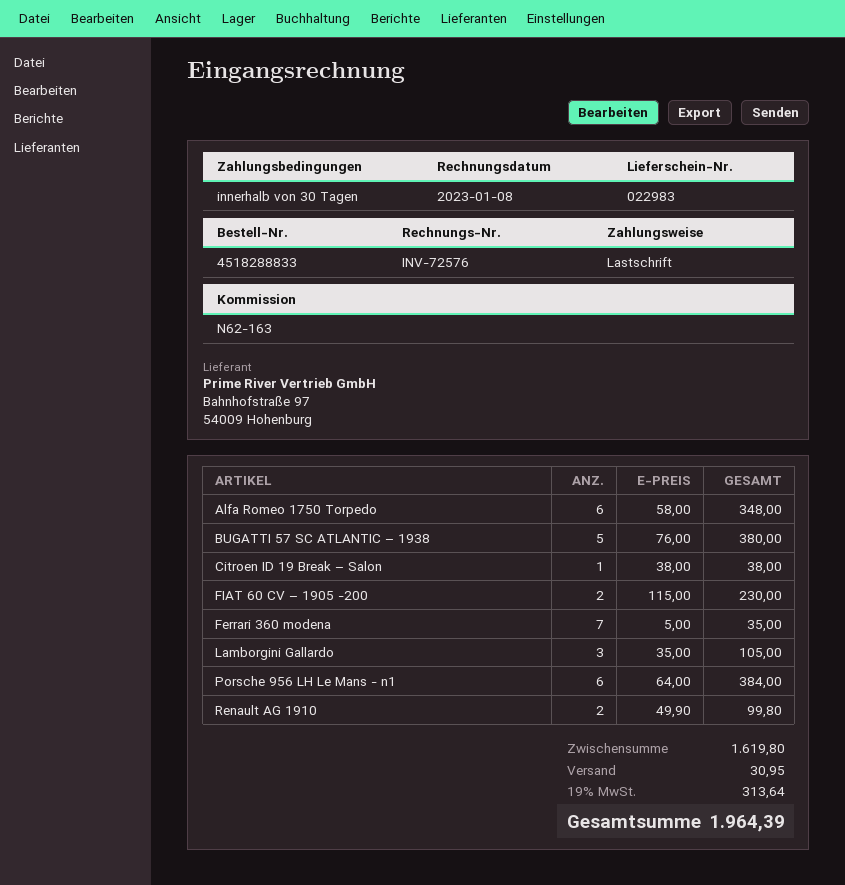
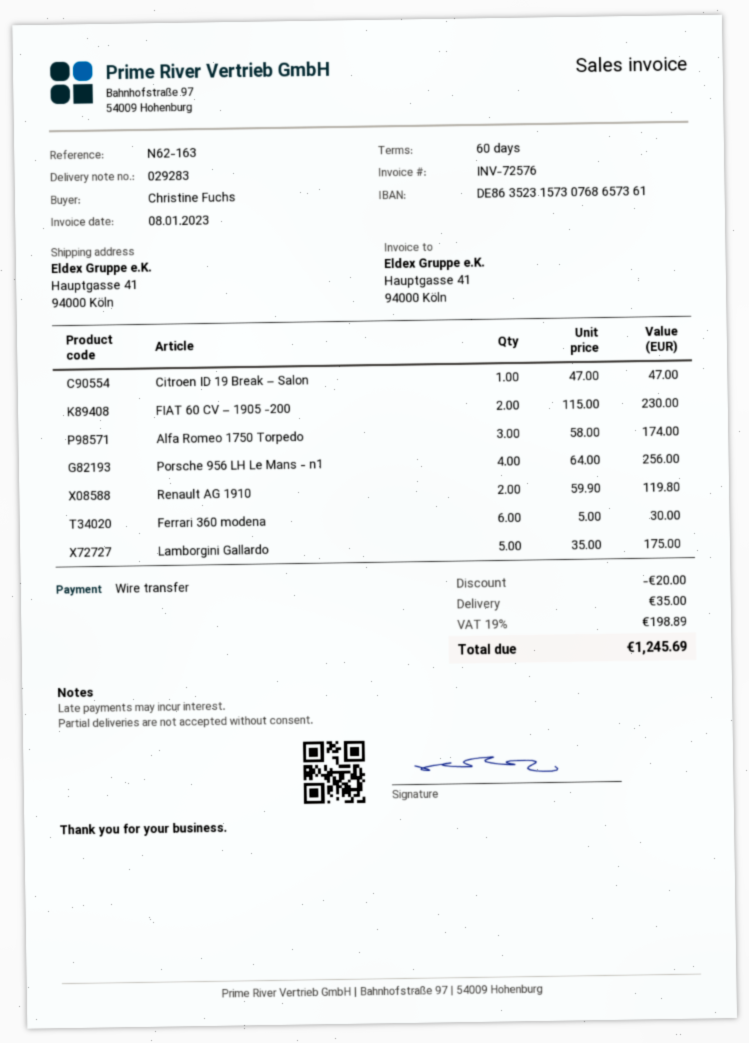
delivery note number: 022983 -> 029283
payment terms: 30 days -> 60 days
payment method: direct debit -> bank transfer
Alfa Romeo 1750 Torpedo: 6 x 58.00 = 348.00 -> 3 x 58.00 = 174.00
BUGATTI 57 SC ATLANTIC – 1938: 5 x 76.00 = 380.00 -> none
Citroen ID 19 Break – Salon: 1 x 38.00 = 38.00 -> 1 x 47.00 = 47.00
Ferrari 360 modena: 7 x 5.00 = 35.00 -> 6 x 5.00 = 30.00
Lamborgini Gallardo: 3 x 35.00 = 105.00 -> 5 x 35.00 = 175.00
Porsche 956 LH Le Mans - n1: 6 x 64.00 = 384.00 -> 4 x 64.00 = 256.00
Renault AG 1910: 2 x 49.90 = 99.80 -> 2 x 59.90 = 119.80
discount: none -> 20.00
shipping: 30.95 -> 35.00
tax: 19% = 313.64 -> 19% = 198.89
total: 1964.39 -> 1245.69

